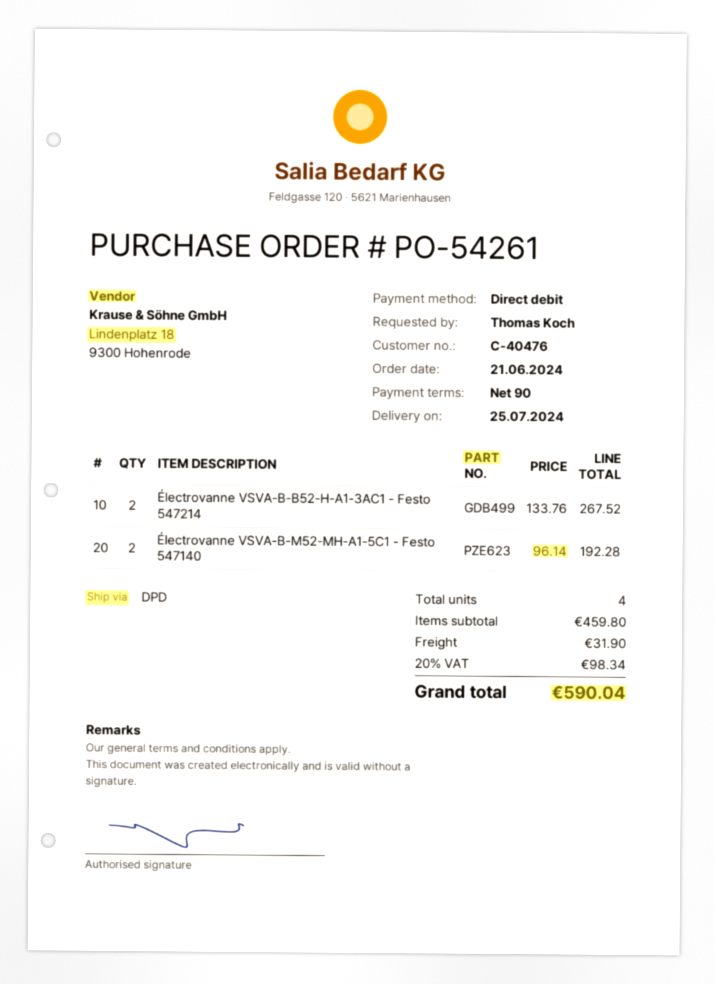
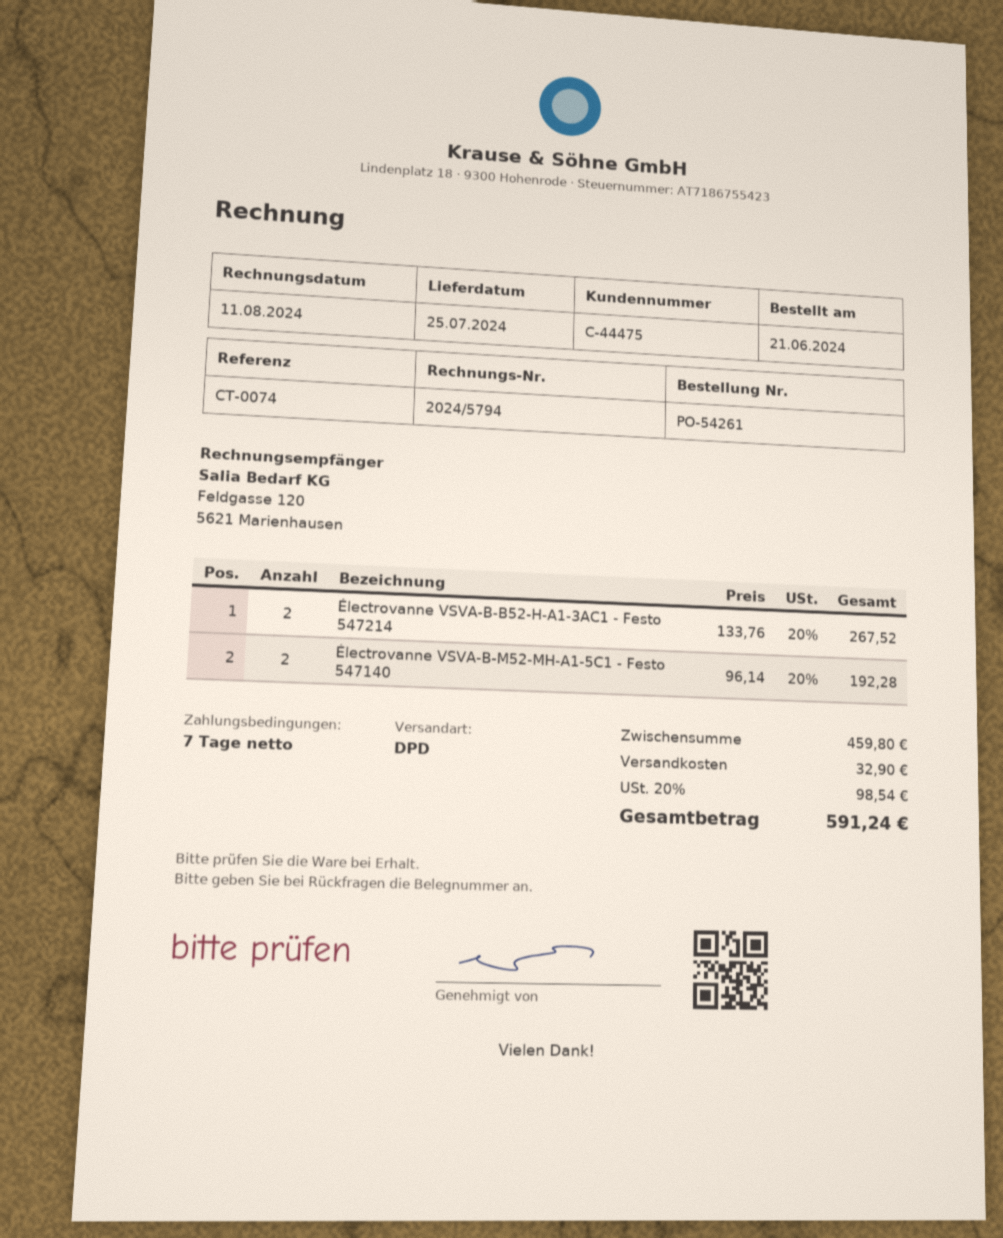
payment terms: 90 days -> 7 days
customer number: C-40476 -> C-44475
shipping: 31.90 -> 32.90
tax: 20% = 98.34 -> 20% = 98.54
total: 590.04 -> 591.24

